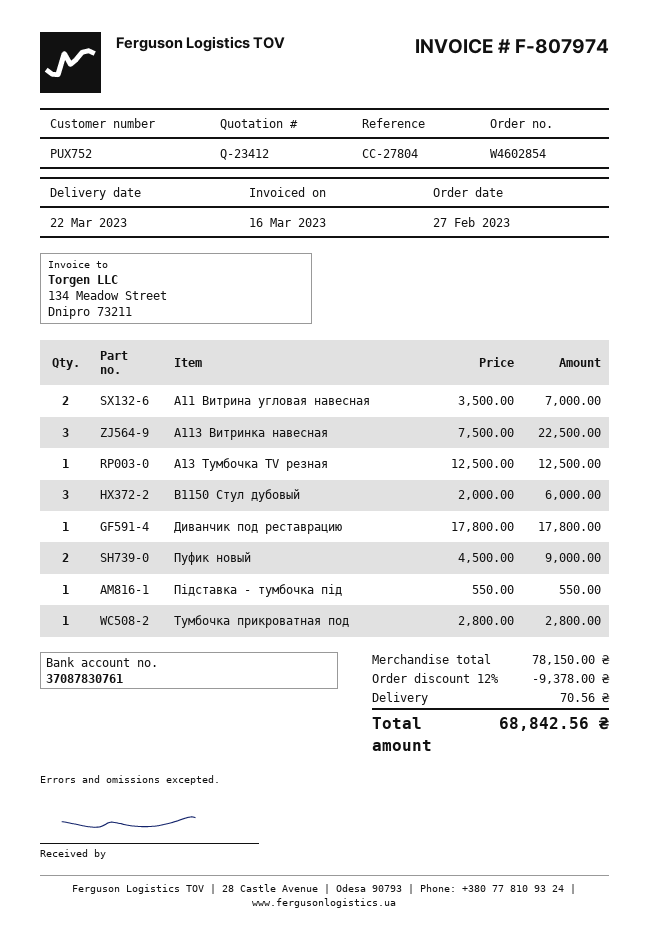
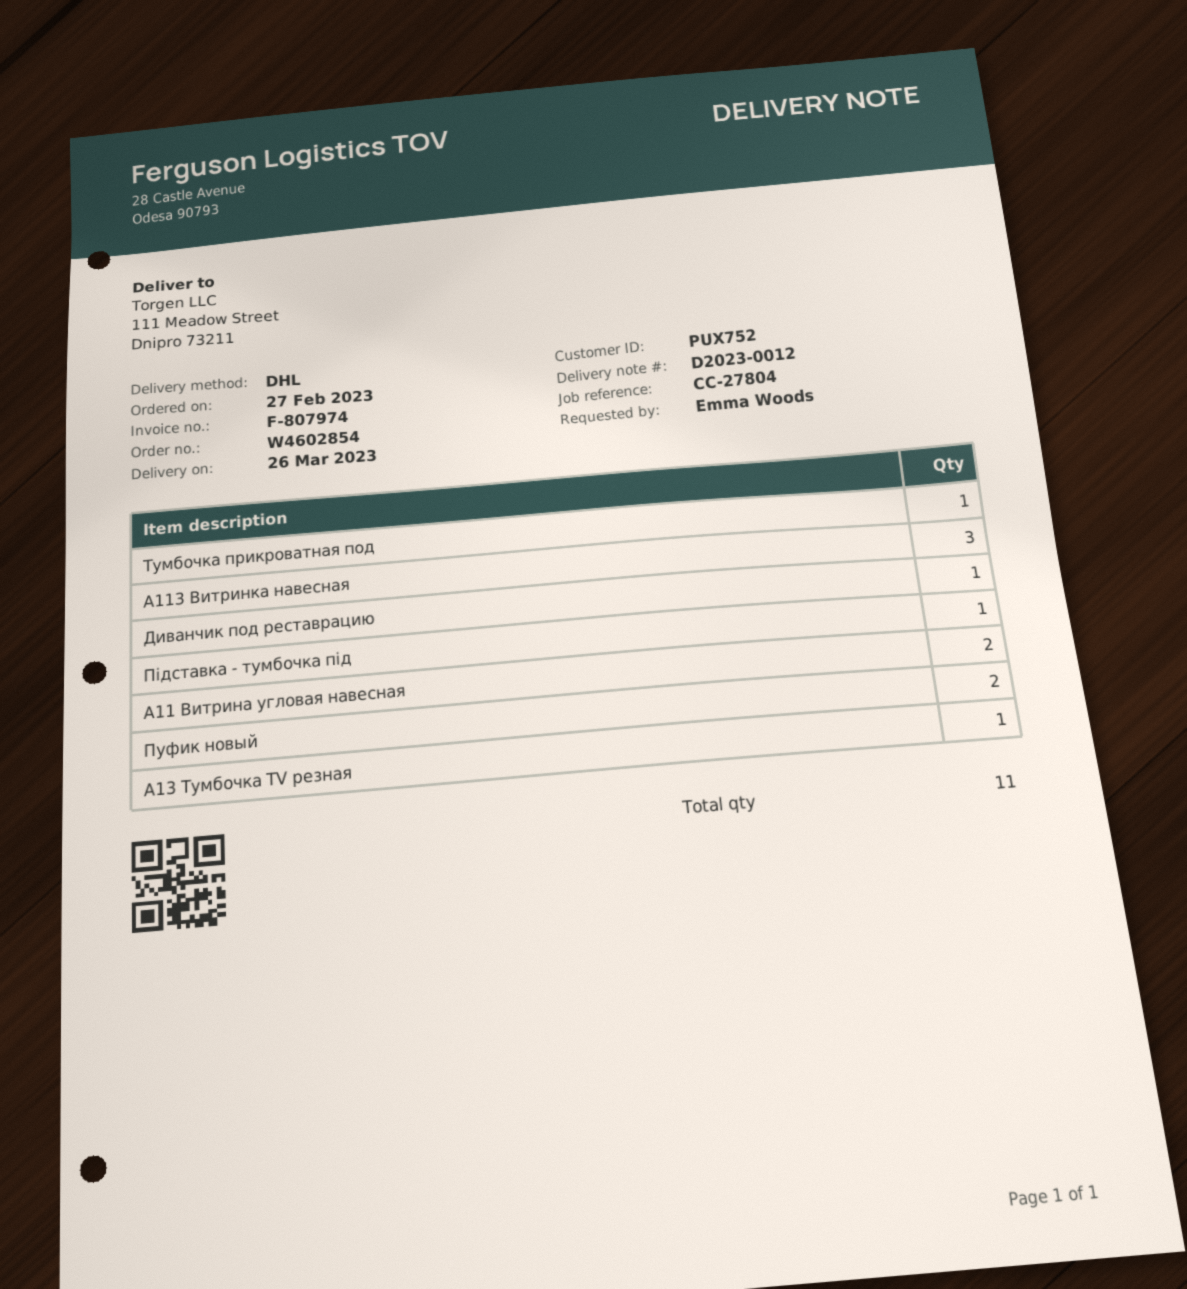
delivery date: 2023-03-22 -> 2023-03-26
В1150 Стул дубовый: 3 -> none

